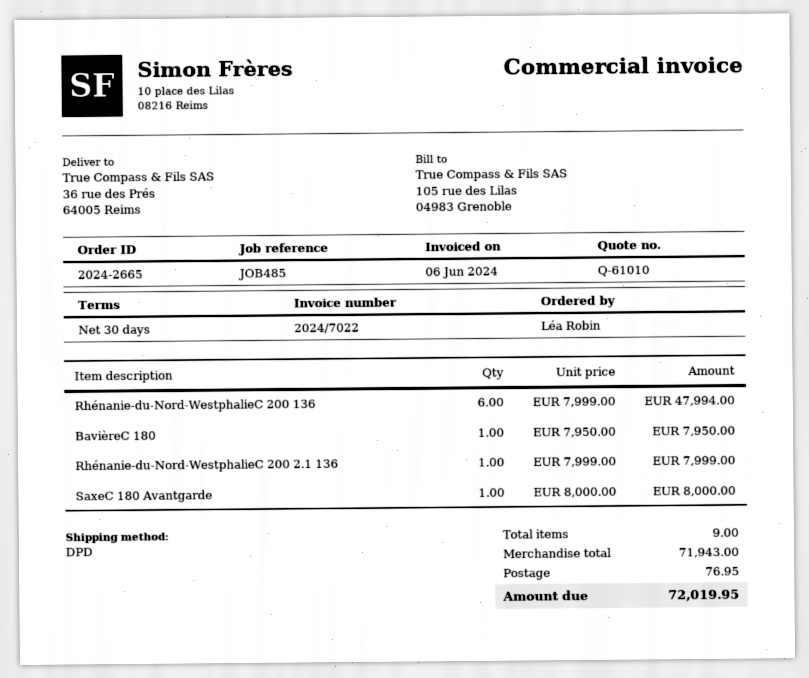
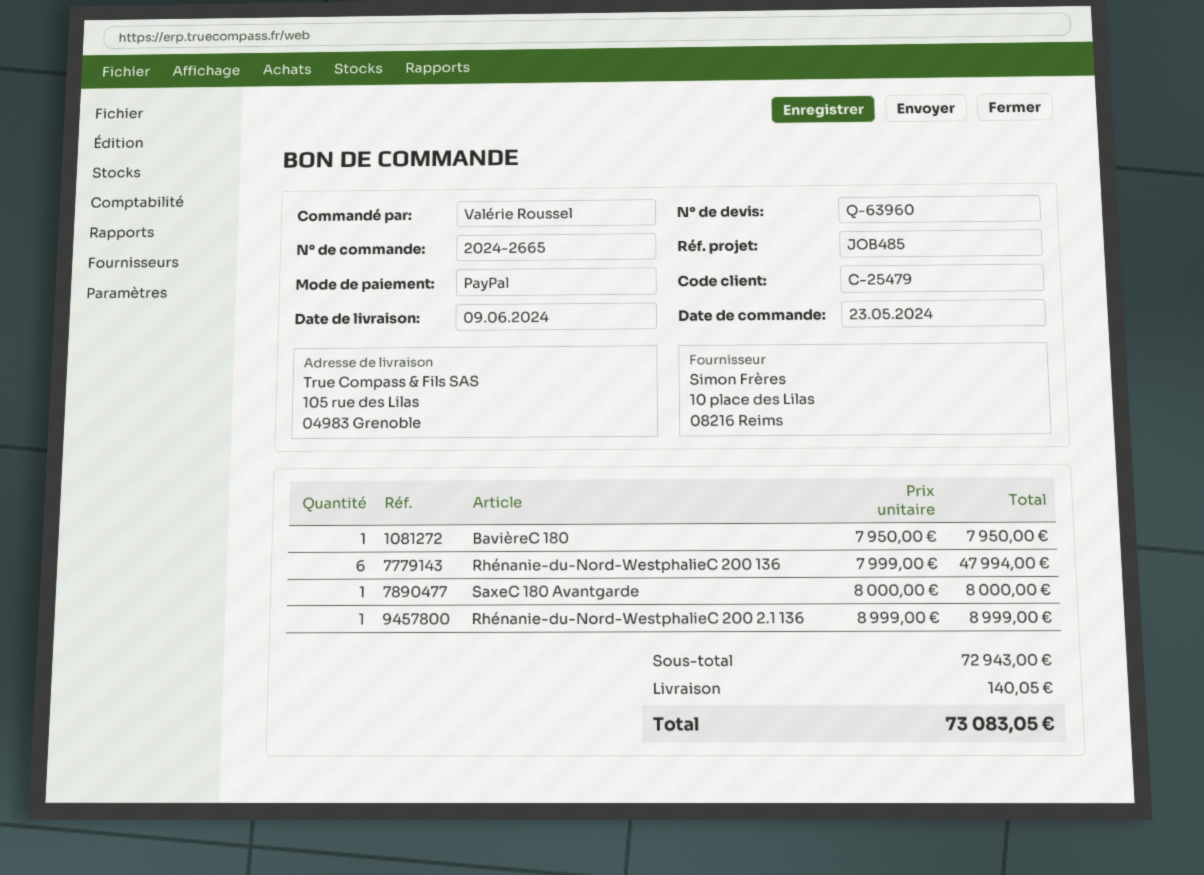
quote number: Q-61010 -> Q-63960
ordered by: Léa Robin -> Valérie Roussel
ship to: 36 rue des Prés, 64005 Reims -> 105 rue des Lilas, 04983 Grenoble
Rhénanie-du-Nord-WestphalieC 200 2.1 136: 1 x 7999.00 = 7999.00 -> 1 x 8999.00 = 8999.00
subtotal: 71943.00 -> 72943.00
shipping: 76.95 -> 140.05
total: 72019.95 -> 73083.05

